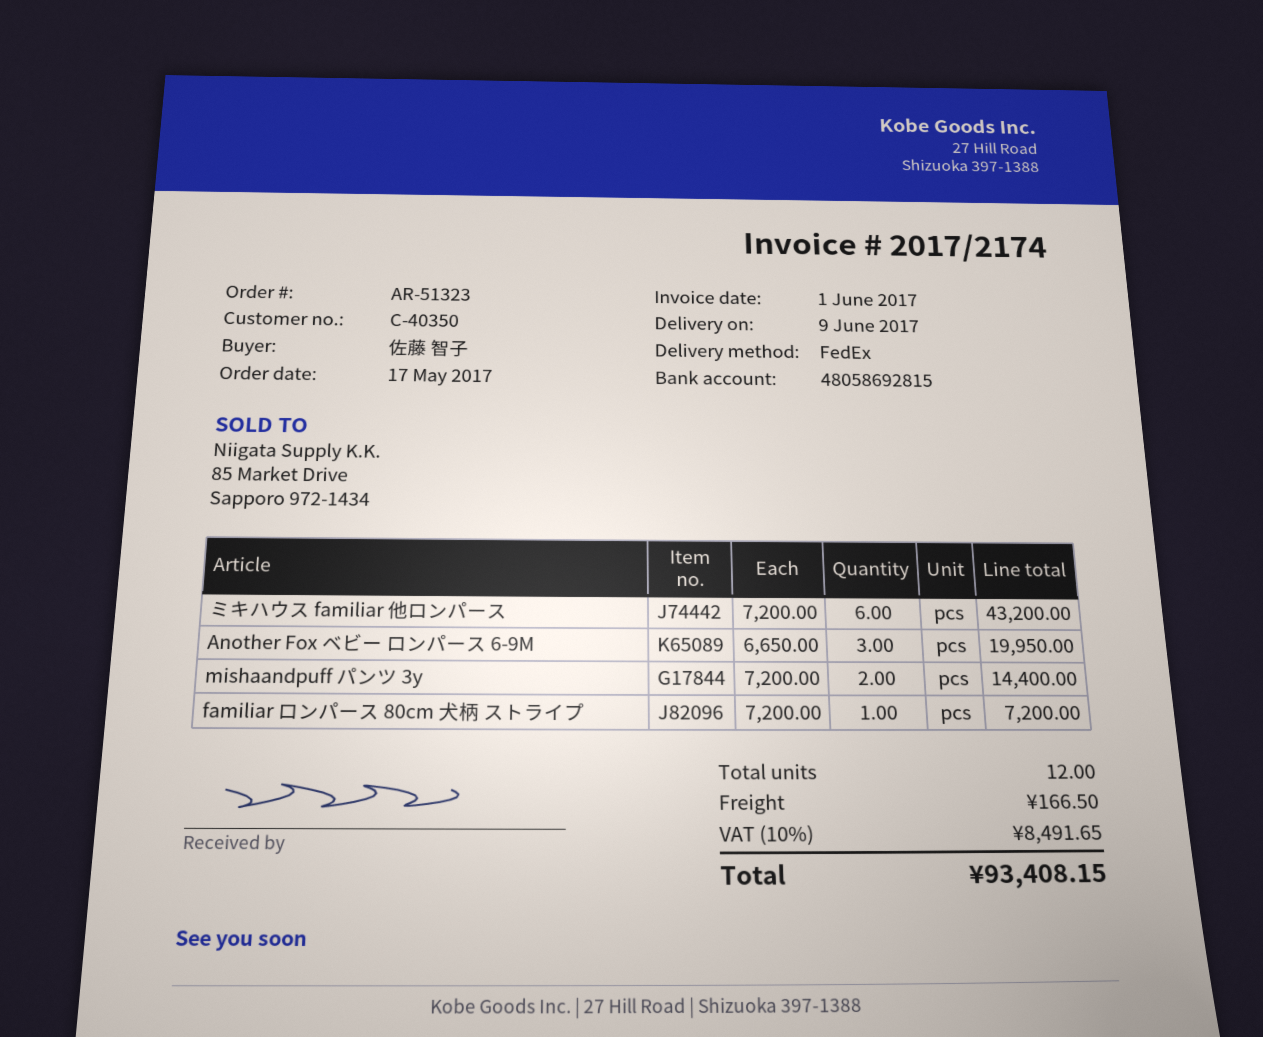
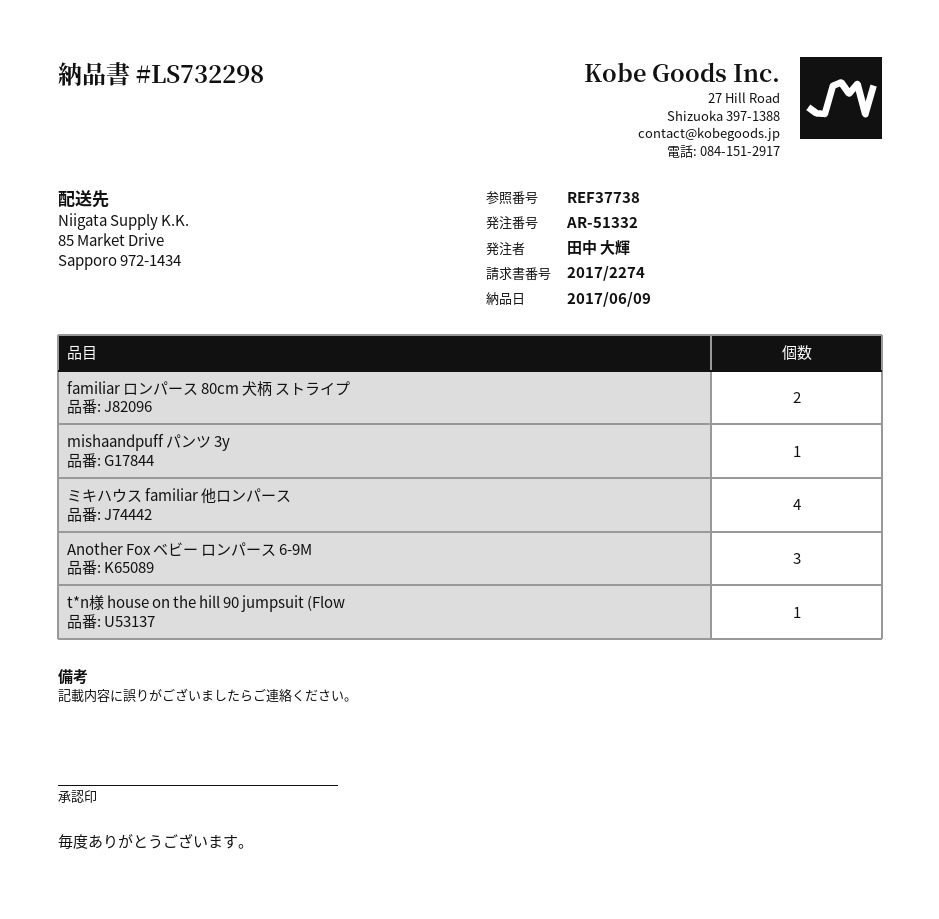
order number: AR-51323 -> AR-51332
invoice number: 2017/2174 -> 2017/2274
ordered by: 佐藤 智子 -> 田中 大輝
ミキハウス familiar 他ロンパース: 6 -> 4
mishaandpuff パンツ 3y: 2 -> 1
familiar ロンパース 80cm 犬柄 ストライプ: 1 -> 2
t*n様 house on the hill 90 jumpsuit (Flow: none -> 1

